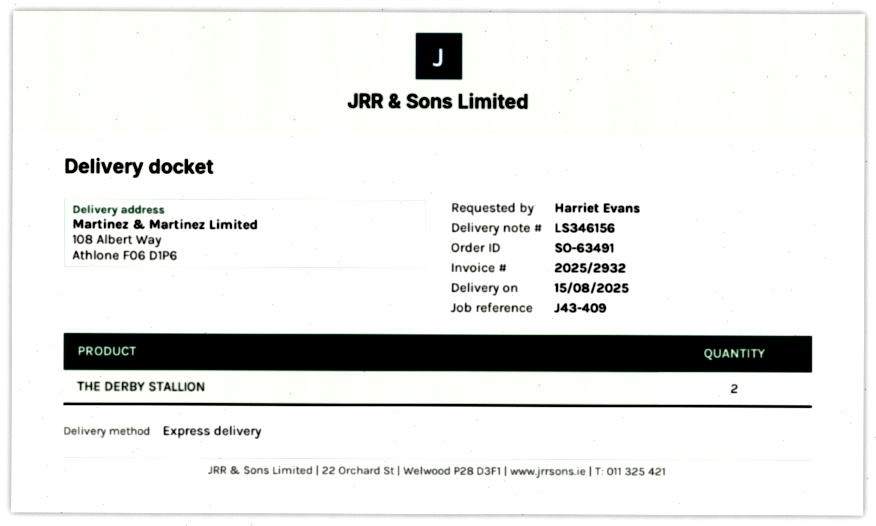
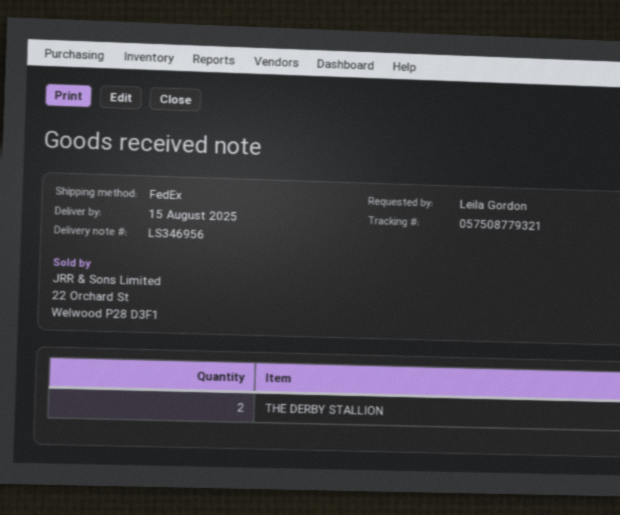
delivery note number: LS346156 -> LS346956
ordered by: Harriet Evans -> Leila Gordon
shipping method: express -> FedEx

